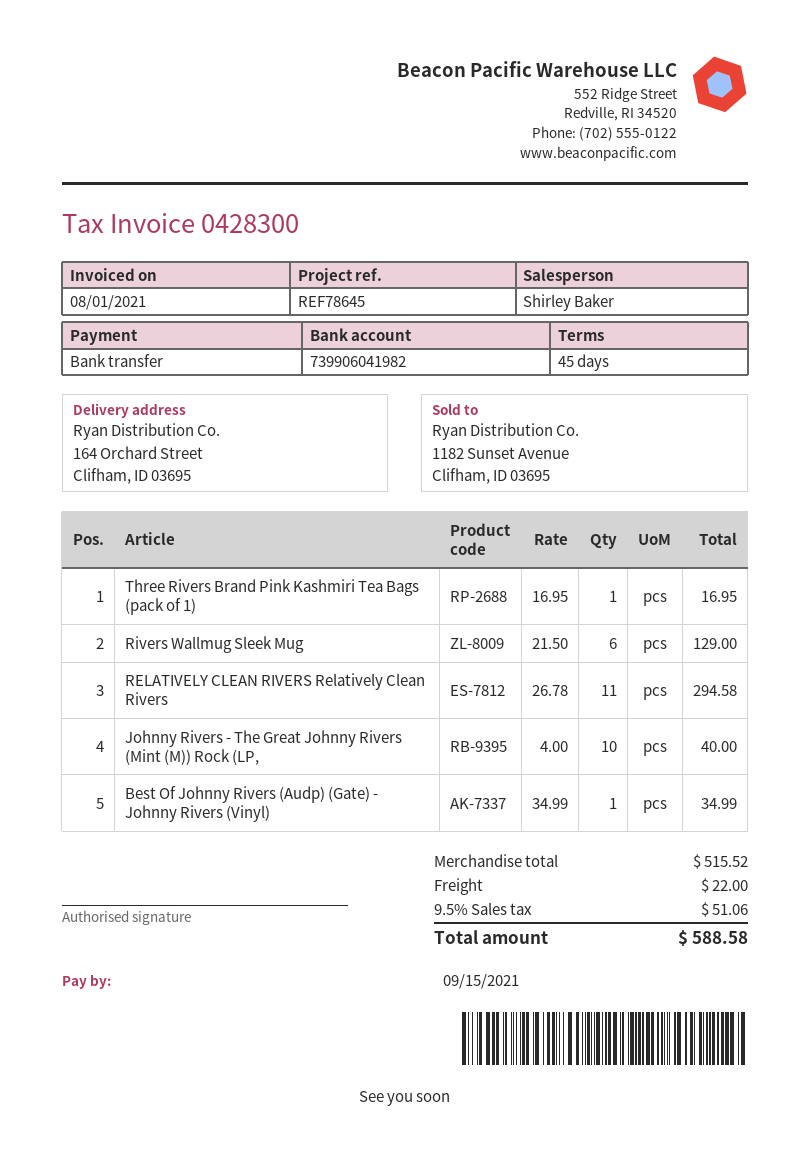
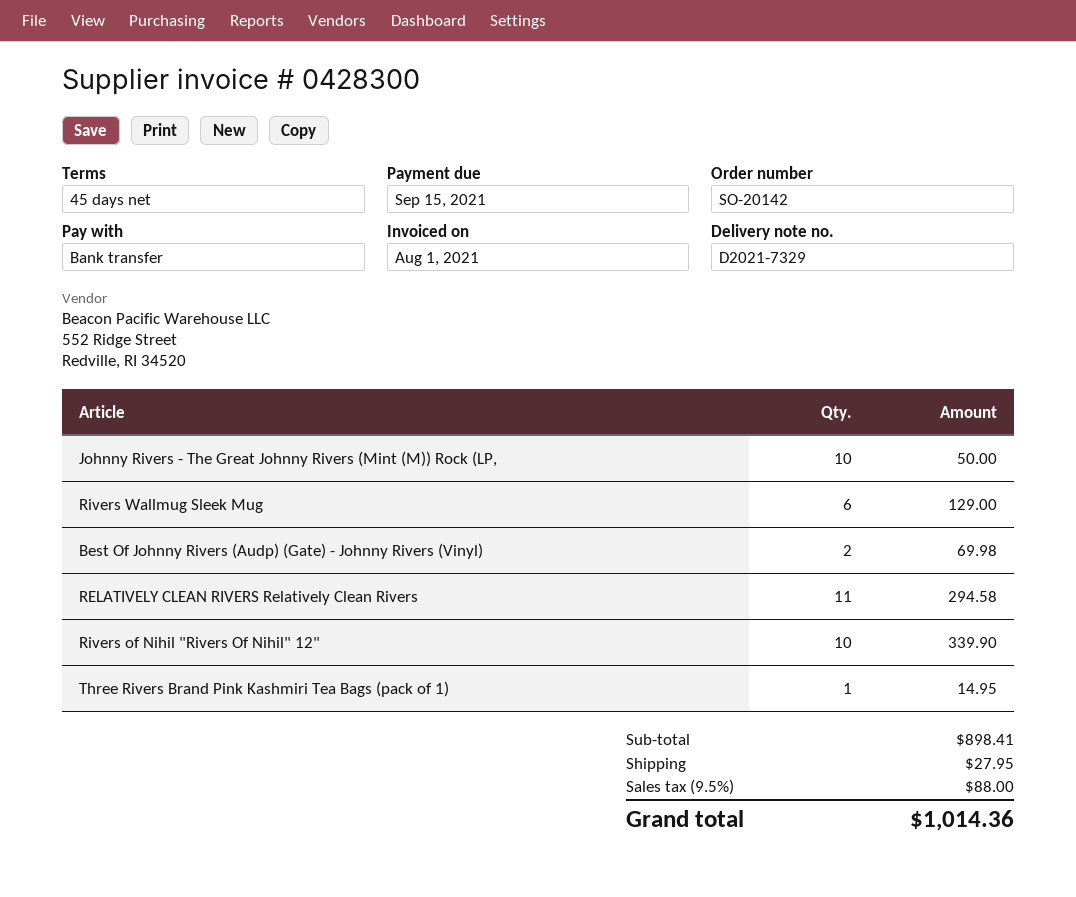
Three Rivers Brand Pink Kashmiri Tea Bags (pack of 1): 1 for 16.95 -> 1 for 14.95
Johnny Rivers - The Great Johnny Rivers (Mint (M)) Rock (LP,: 10 for 40.00 -> 10 for 50.00
Best Of Johnny Rivers (Audp) (Gate) - Johnny Rivers (Vinyl): 1 for 34.99 -> 2 for 69.98
Rivers of Nihil "Rivers Of Nihil" 12": none -> 10 for 339.90
subtotal: 515.52 -> 898.41
shipping: 22.00 -> 27.95
tax: 9.5% = 51.06 -> 9.5% = 88.00
total: 588.58 -> 1014.36

